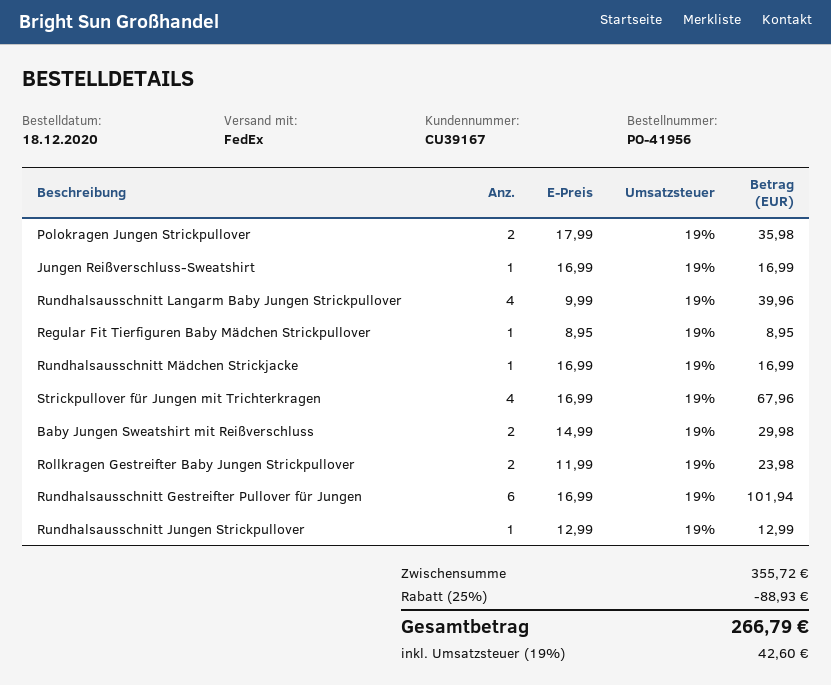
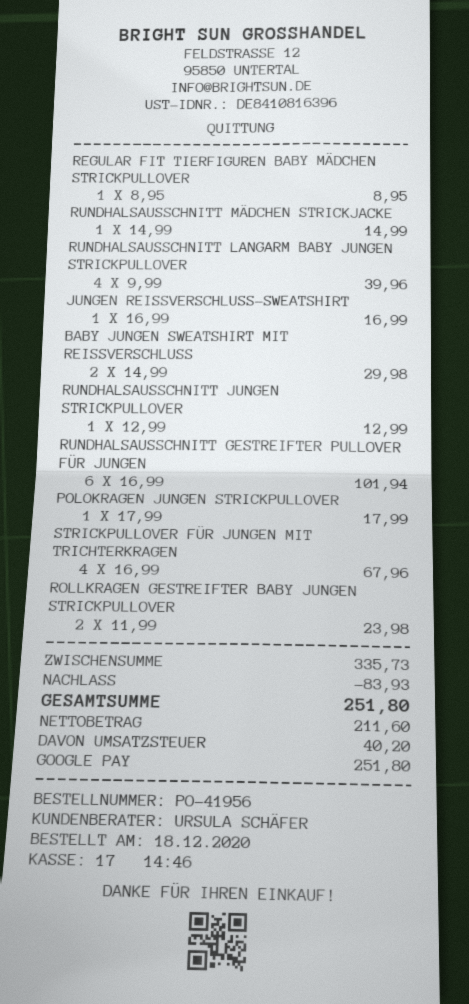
Polokragen Jungen Strickpullover: 2 x 17.99 = 35.98 -> 1 x 17.99 = 17.99
Rundhalsausschnitt Mädchen Strickjacke: 1 x 16.99 = 16.99 -> 1 x 14.99 = 14.99
subtotal: 355.72 -> 335.73
discount: 88.93 -> 83.93
tax: 42.60 -> 40.20
total: 266.79 -> 251.80

